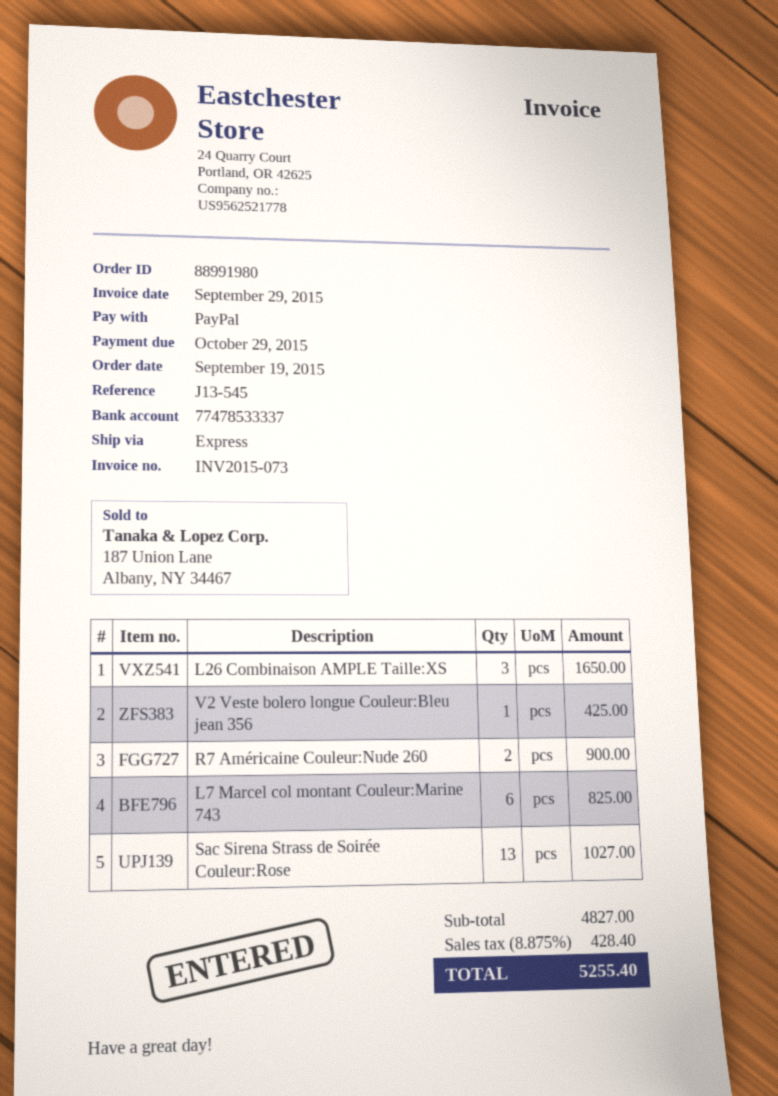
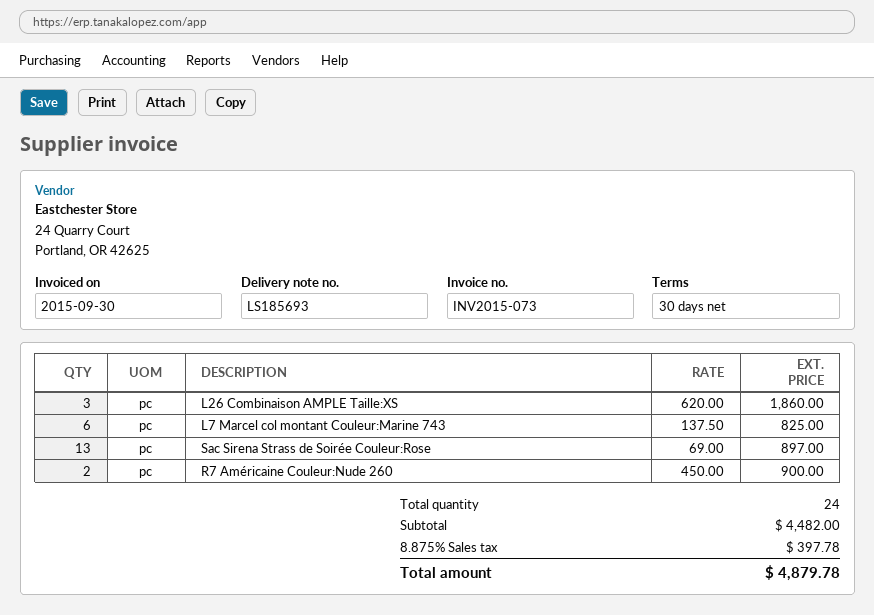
invoice date: 2015-09-29 -> 2015-09-30
L26 Combinaison AMPLE Taille:XS: 3 for 1650.00 -> 3 for 1860.00
V2 Veste bolero longue Couleur:Bleu jean 356: 1 for 425.00 -> none
Sac Sirena Strass de Soirée Couleur:Rose: 13 for 1027.00 -> 13 for 897.00
subtotal: 4827.00 -> 4482.00
tax: 8.875% = 428.40 -> 8.875% = 397.78
total: 5255.40 -> 4879.78

